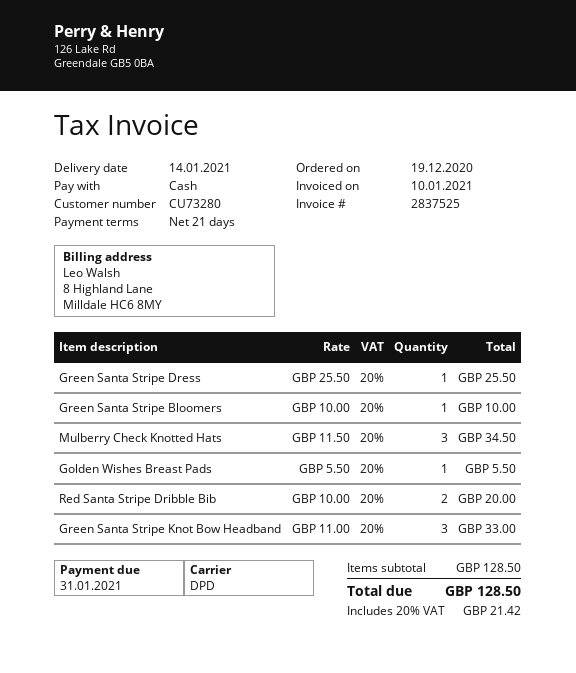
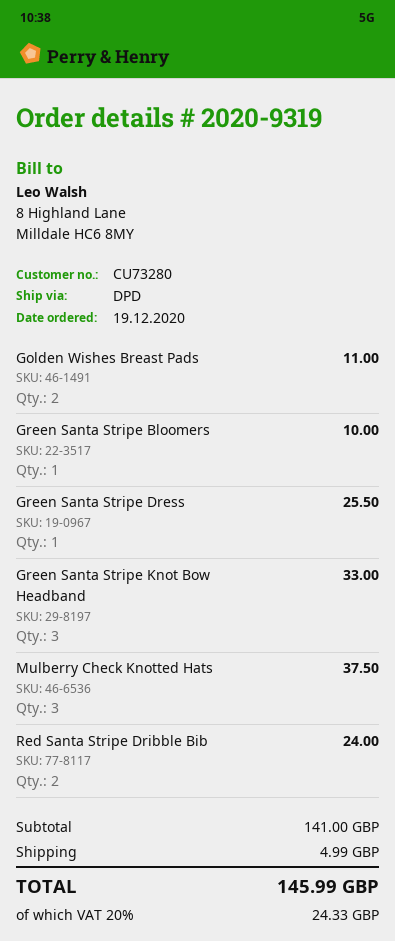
Mulberry Check Knotted Hats: 3 for 34.50 -> 3 for 37.50
Golden Wishes Breast Pads: 1 for 5.50 -> 2 for 11.00
Red Santa Stripe Dribble Bib: 2 for 20.00 -> 2 for 24.00
subtotal: 128.50 -> 141.00
shipping: none -> 4.99
tax: 20% = 21.42 -> 20% = 24.33
total: 128.50 -> 145.99

